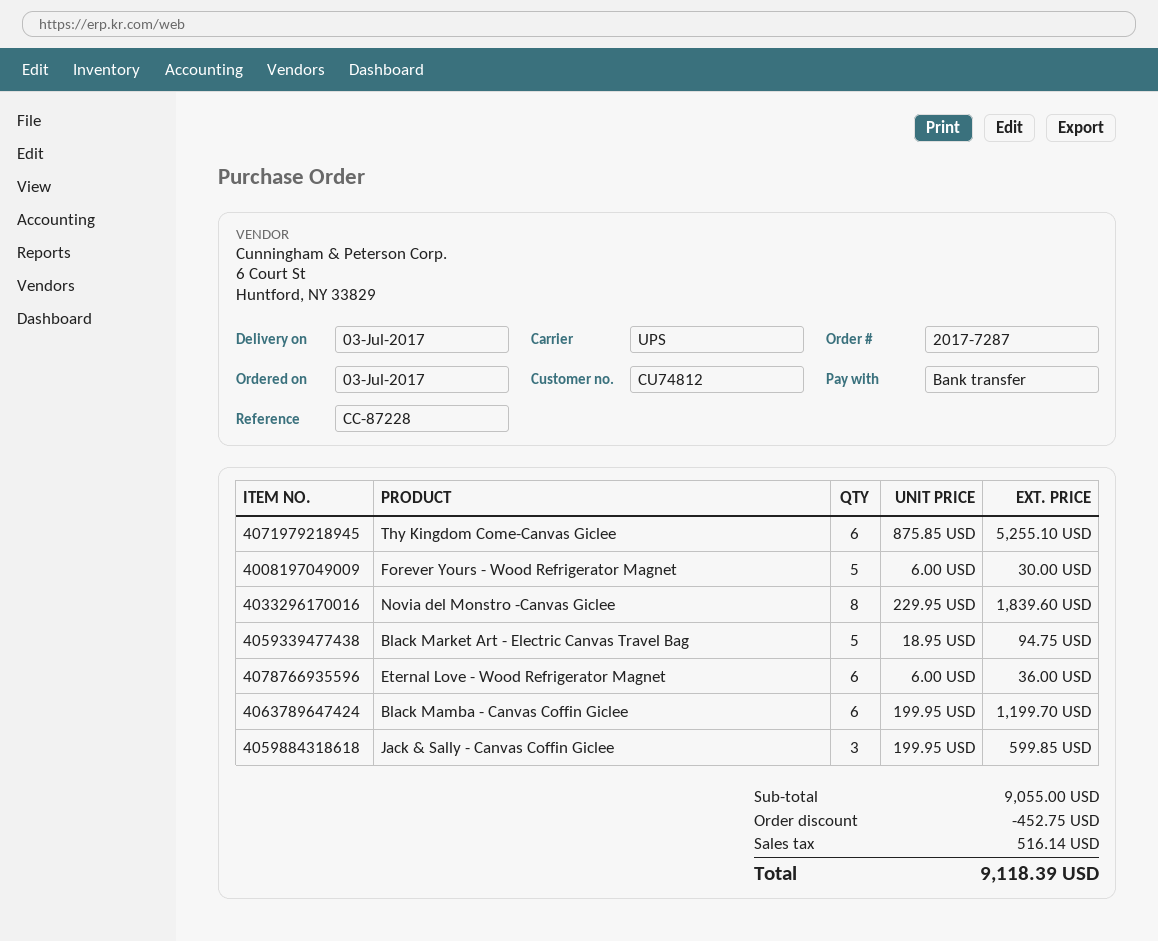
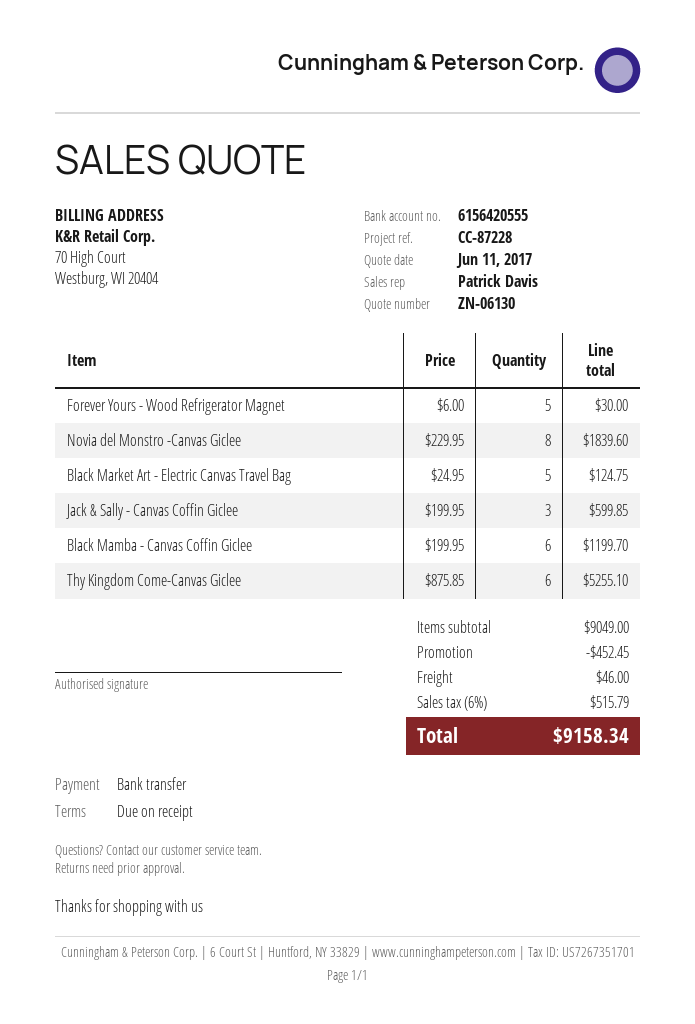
Black Market Art - Electric Canvas Travel Bag: 5 x 18.95 = 94.75 -> 5 x 24.95 = 124.75
Eternal Love - Wood Refrigerator Magnet: 6 x 6.00 = 36.00 -> none
subtotal: 9055.00 -> 9049.00
discount: 452.75 -> 452.45
shipping: none -> 46.00
tax: 516.14 -> 515.79
total: 9118.39 -> 9158.34

